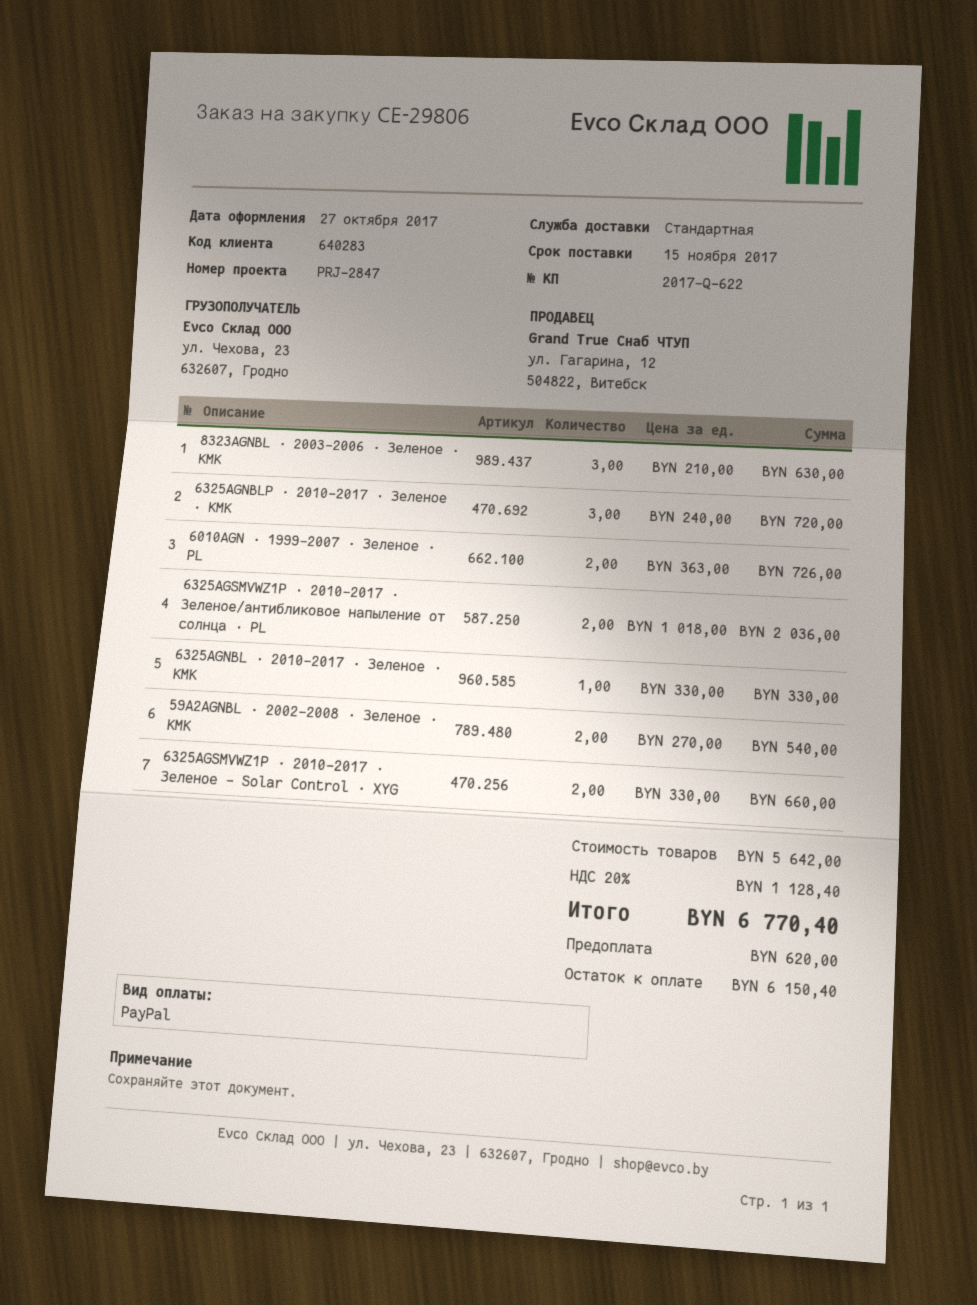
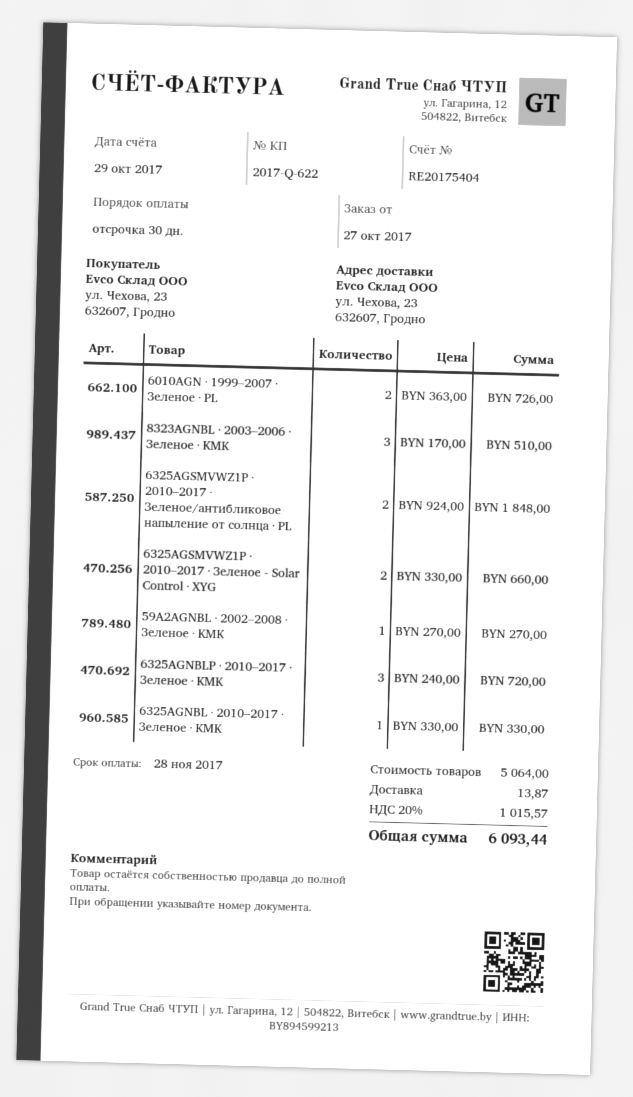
8323AGNBL · 2003–2006 · Зеленое · KMK: 3 x 210.00 = 630.00 -> 3 x 170.00 = 510.00
6325AGSMVWZ1P · 2010–2017 · Зеленое/антибликовое напыление от солнца · PL: 2 x 1018.00 = 2036.00 -> 2 x 924.00 = 1848.00
59A2AGNBL · 2002–2008 · Зеленое · KMK: 2 x 270.00 = 540.00 -> 1 x 270.00 = 270.00
subtotal: 5642.00 -> 5064.00
shipping: none -> 13.87
tax: 20% = 1128.40 -> 20% = 1015.57
total: 6770.40 -> 6093.44

